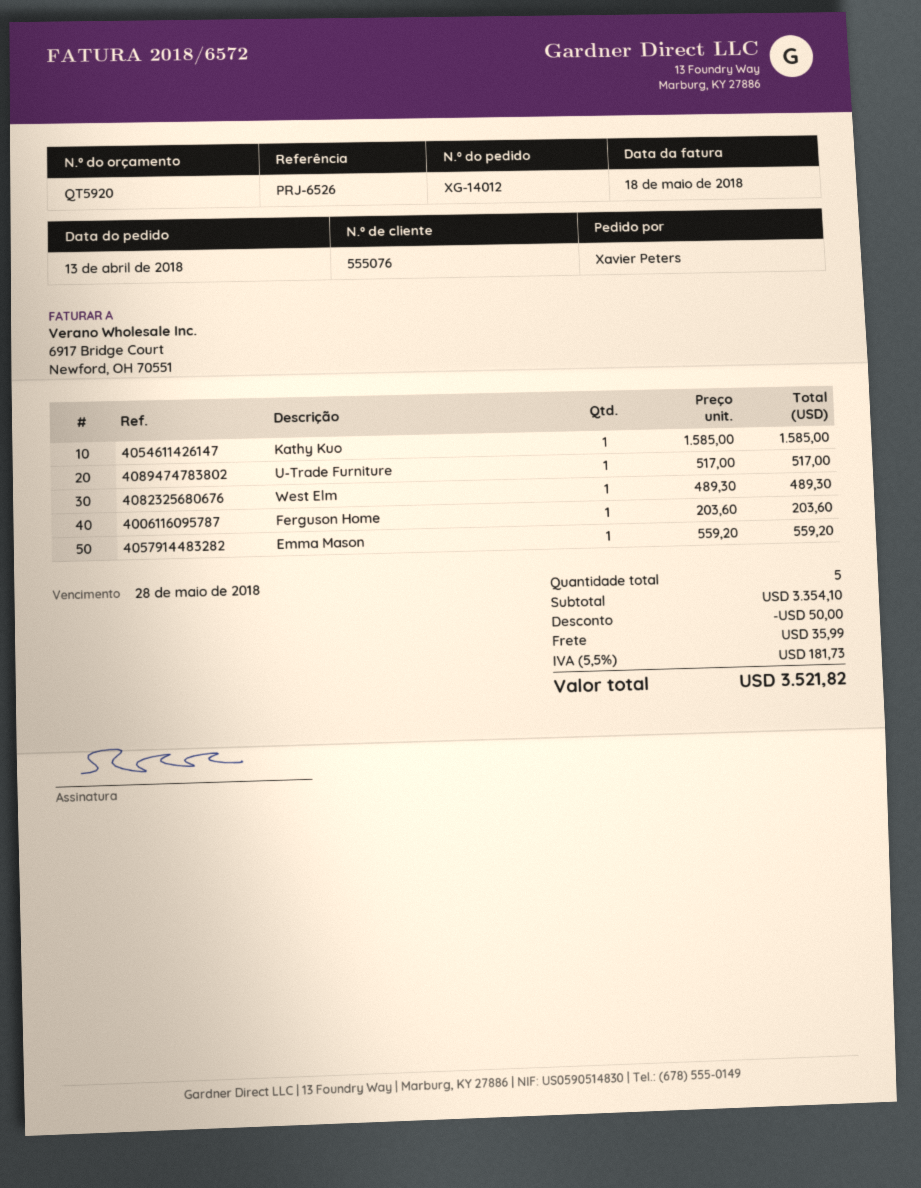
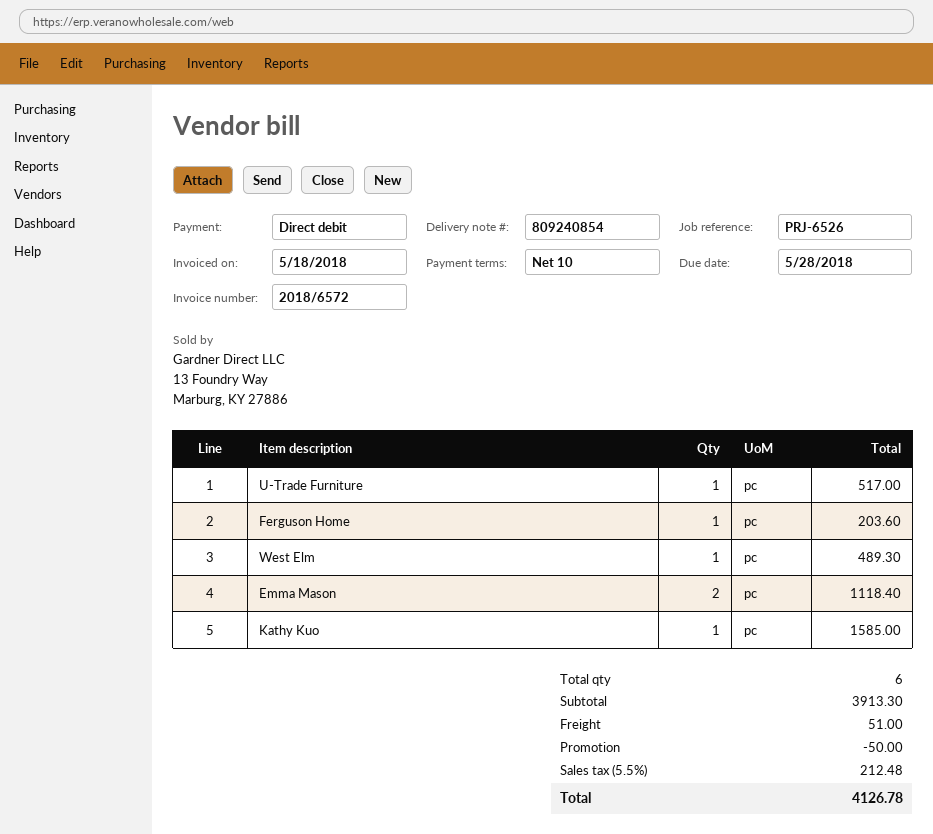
Emma Mason: 1 for 559.20 -> 2 for 1118.40
total quantity: 5 -> 6
subtotal: 3354.10 -> 3913.30
shipping: 35.99 -> 51.00
tax: 5.5% = 181.73 -> 5.5% = 212.48
total: 3521.82 -> 4126.78

